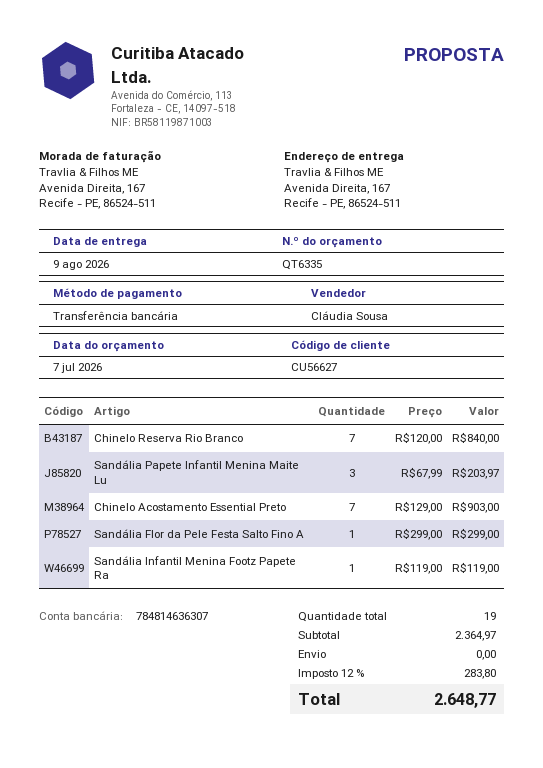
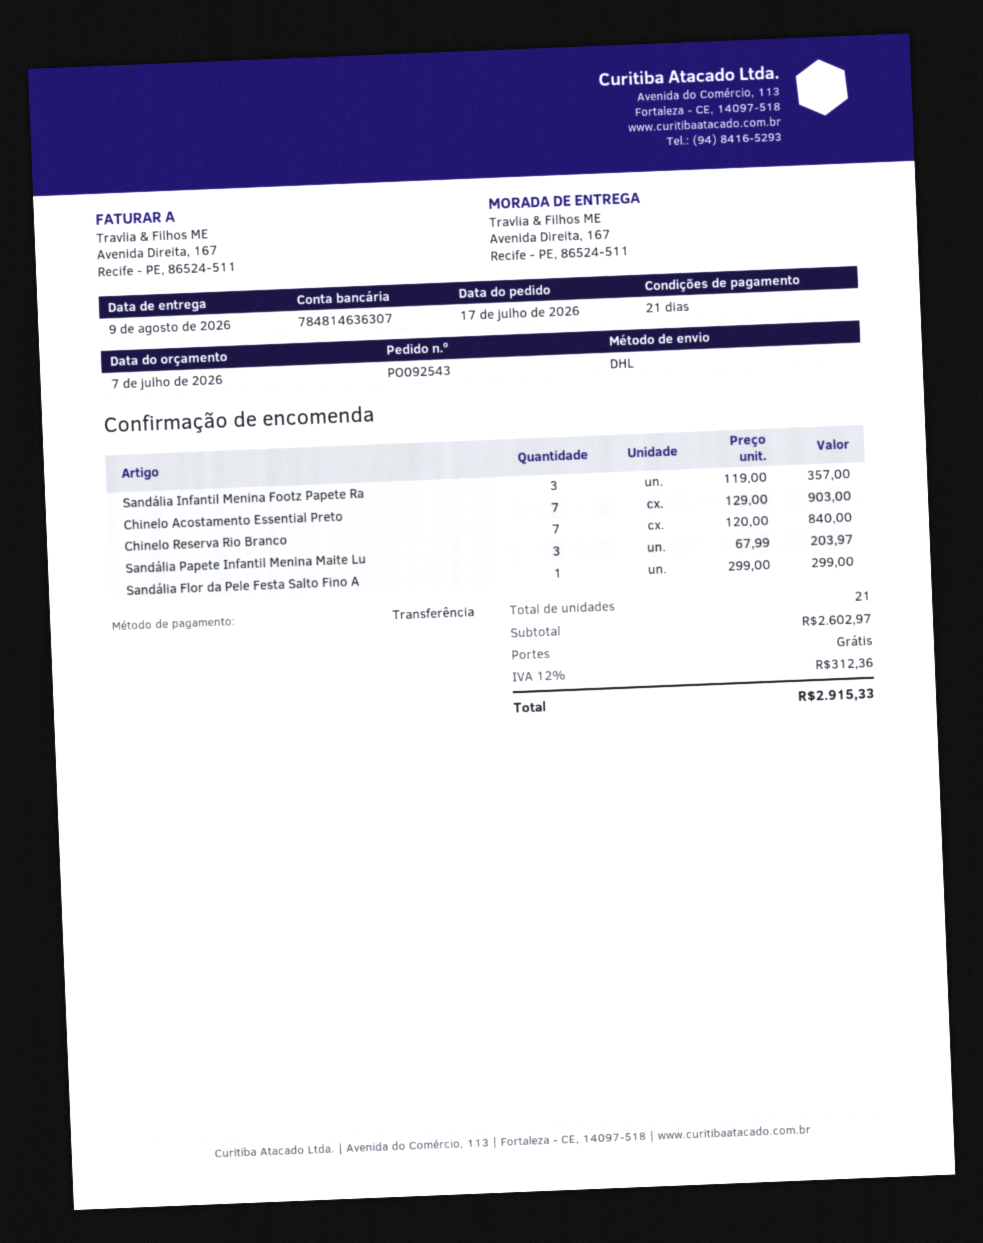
Sandália Infantil Menina Footz Papete Ra: 1 x 119.00 = 119.00 -> 3 x 119.00 = 357.00
total quantity: 19 -> 21
subtotal: 2364.97 -> 2602.97
tax: 12% = 283.80 -> 12% = 312.36
total: 2648.77 -> 2915.33

